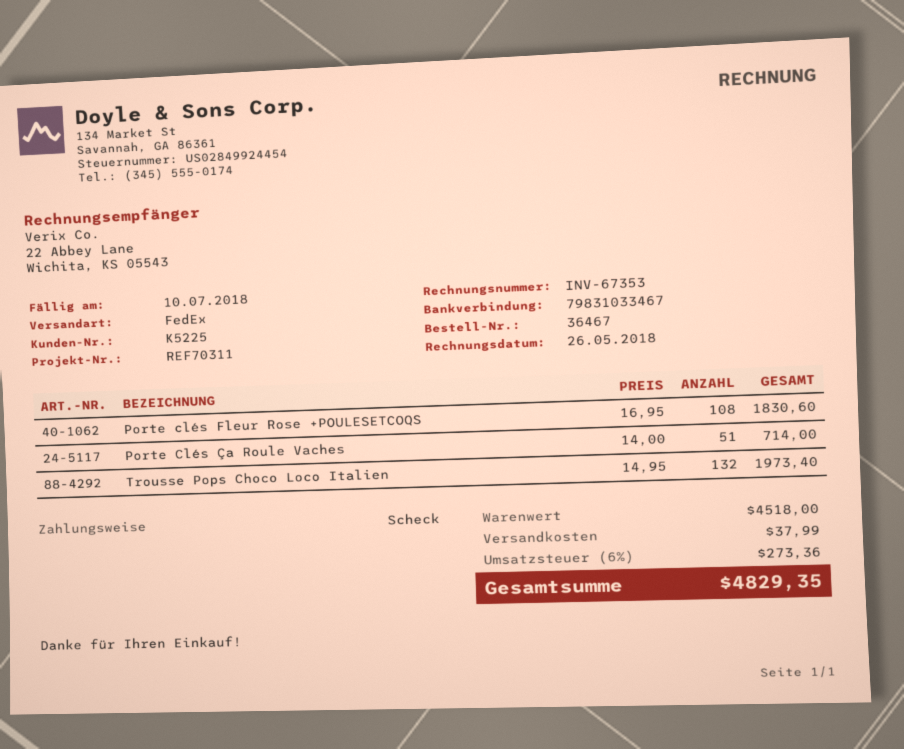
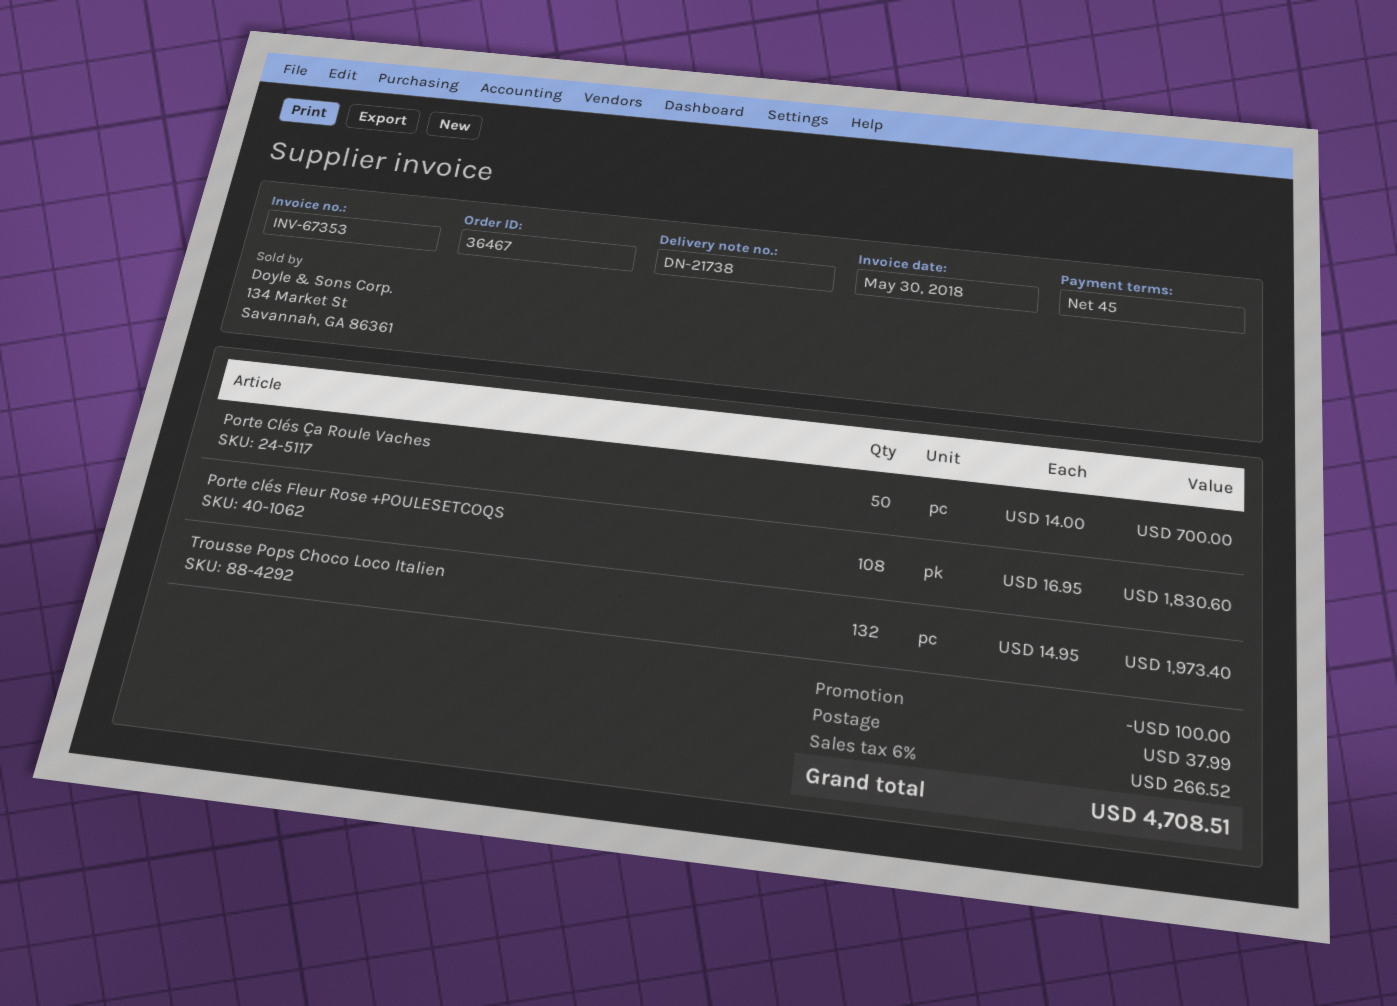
invoice date: 2018-05-26 -> 2018-05-30
Porte Clés Ça Roule Vaches: 51 x 14.00 = 714.00 -> 50 x 14.00 = 700.00
discount: none -> 100.00
tax: 6% = 273.36 -> 6% = 266.52
total: 4829.35 -> 4708.51

